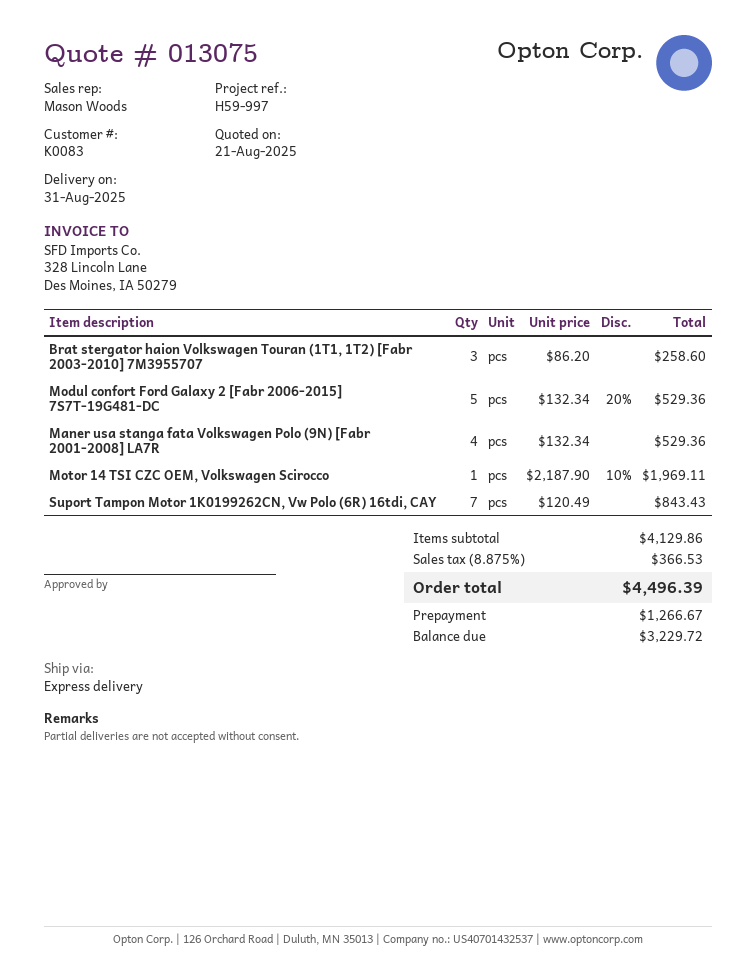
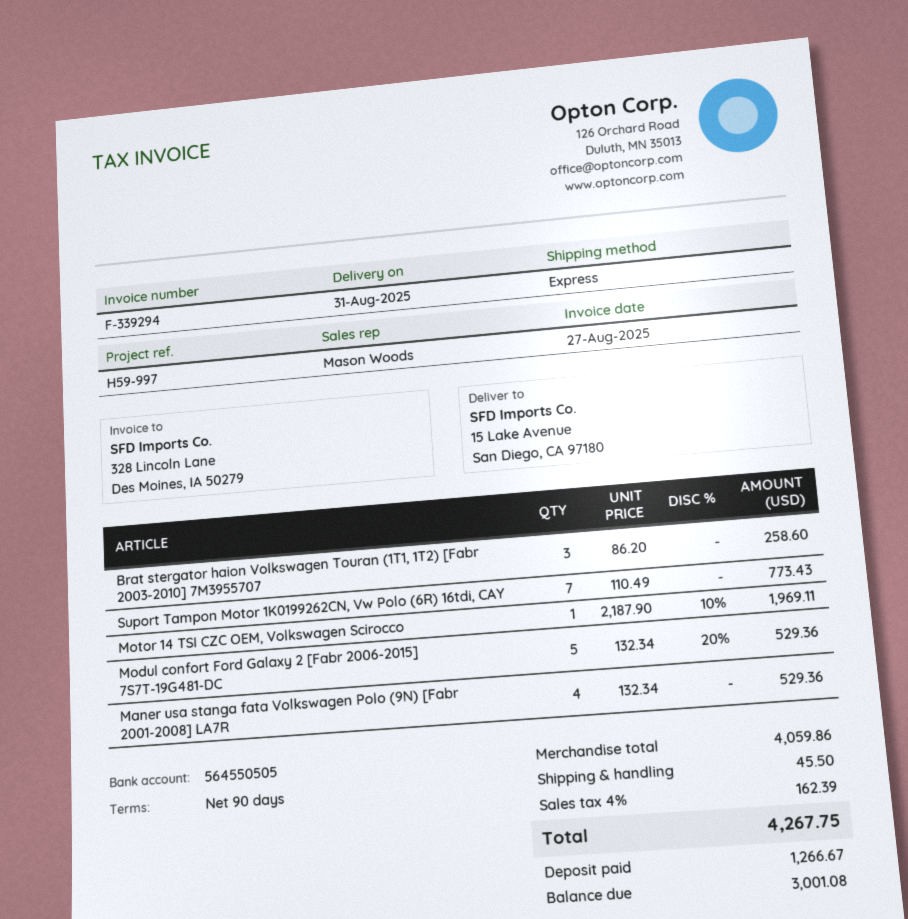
Suport Tampon Motor 1K0199262CN, Vw Polo (6R) 16tdi, CAY: 7 x 120.49 = 843.43 -> 7 x 110.49 = 773.43
subtotal: 4129.86 -> 4059.86
shipping: none -> 45.50
tax: 8.875% = 366.53 -> 4% = 162.39
total: 4496.39 -> 4267.75
balance: 3229.72 -> 3001.08

